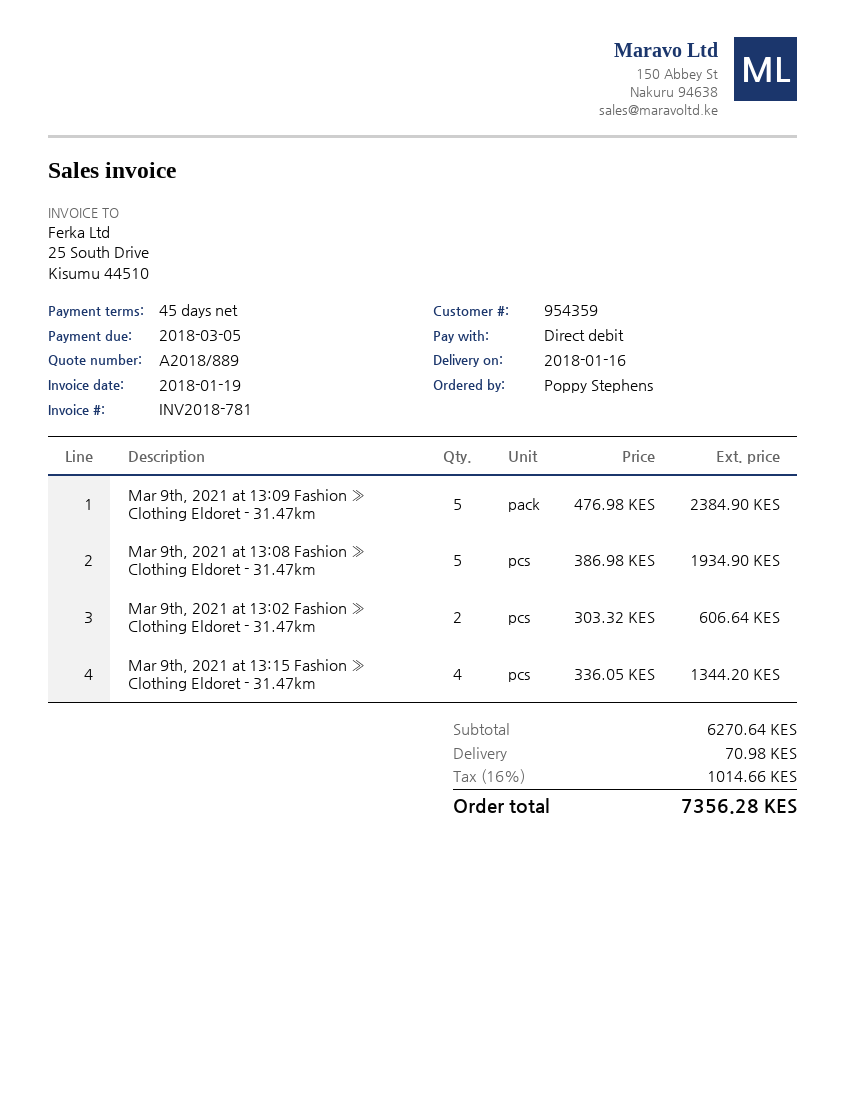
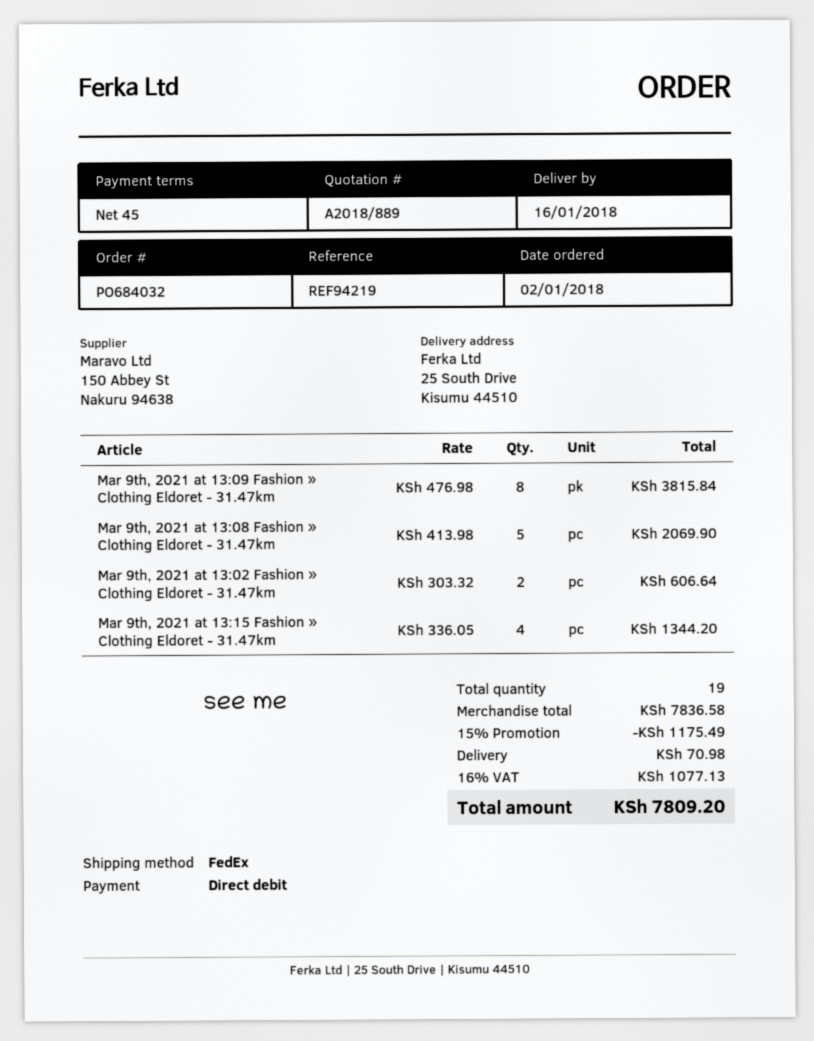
Mar 9th, 2021 at 13:09 Fashion » Clothing Eldoret - 31.47km: 5 x 476.98 = 2384.90 -> 8 x 476.98 = 3815.84
Mar 9th, 2021 at 13:08 Fashion » Clothing Eldoret - 31.47km: 5 x 386.98 = 1934.90 -> 5 x 413.98 = 2069.90
subtotal: 6270.64 -> 7836.58
discount: none -> 15% = 1175.49
tax: 16% = 1014.66 -> 16% = 1077.13
total: 7356.28 -> 7809.20

